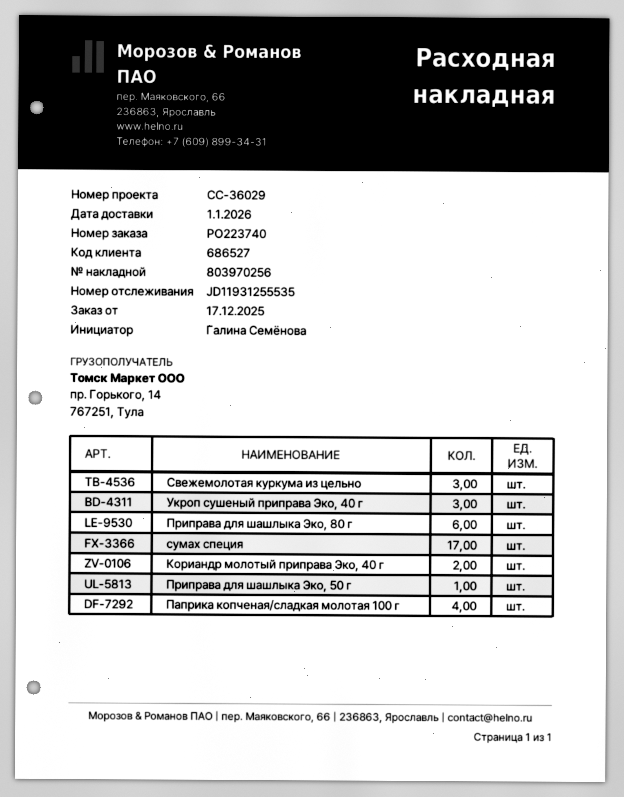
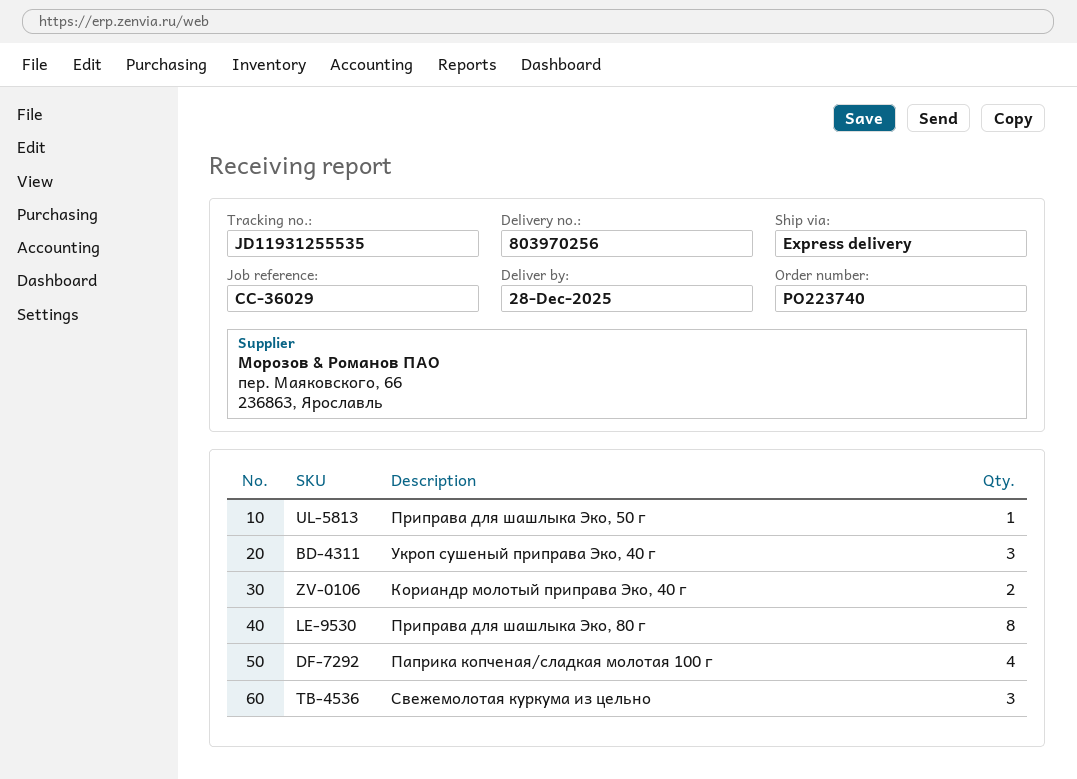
delivery date: 2026-01-01 -> 2025-12-28
Приправа для шашлыка Эко, 80 г: 6 -> 8
сумах специя: 17 -> none

